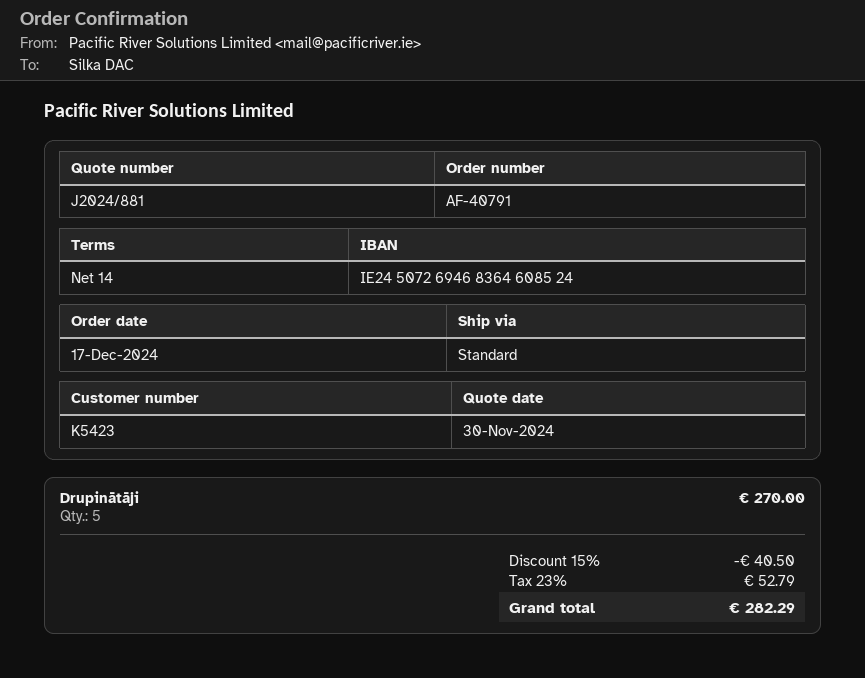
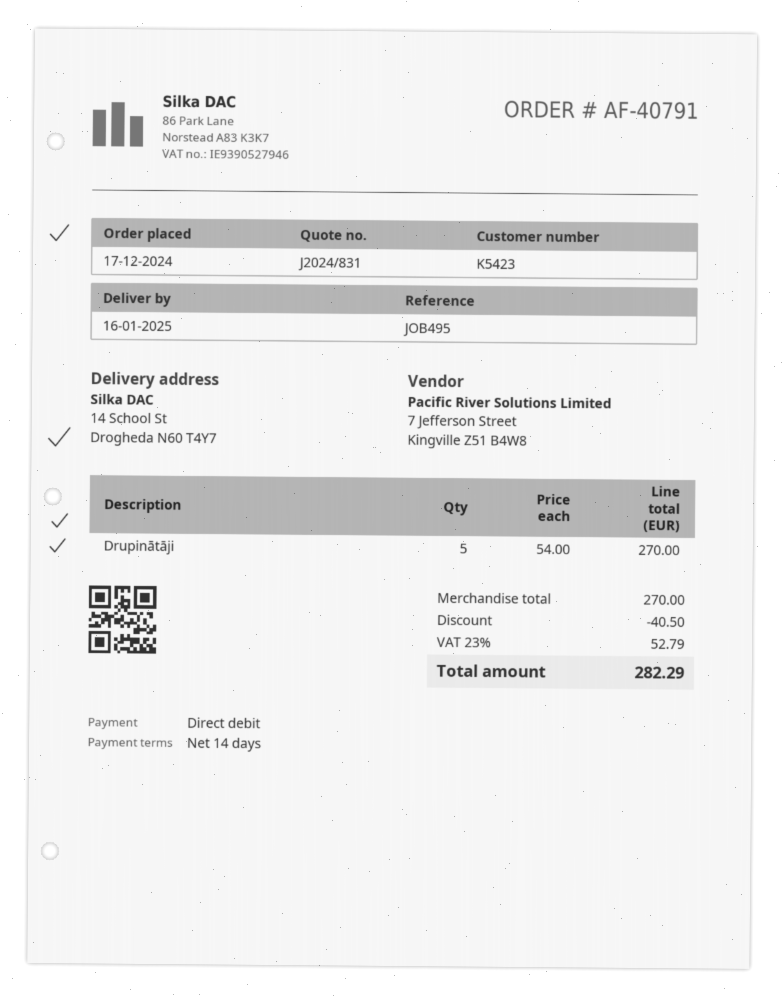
quote number: J2024/881 -> J2024/831

